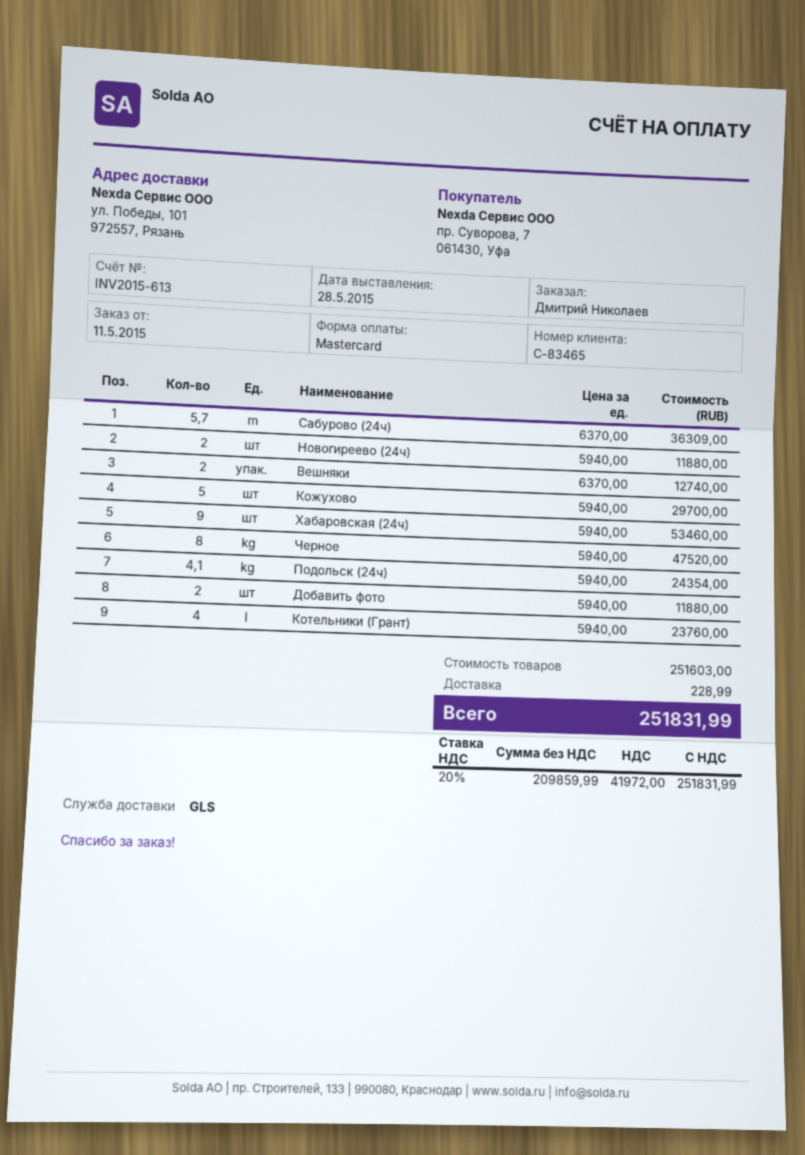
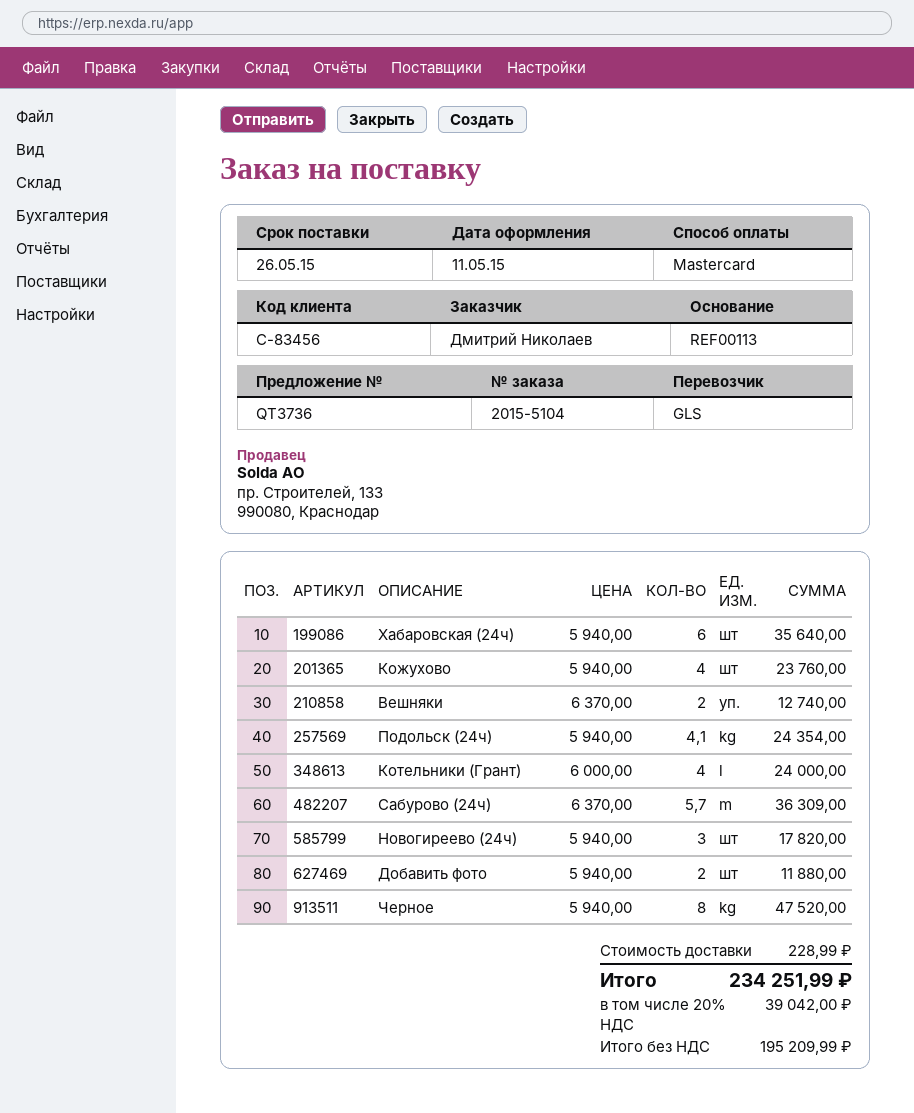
customer number: C-83465 -> C-83456
Новогиреево (24ч): 2 x 5940.00 = 11880.00 -> 3 x 5940.00 = 17820.00
Кожухово: 5 x 5940.00 = 29700.00 -> 4 x 5940.00 = 23760.00
Хабаровская (24ч): 9 x 5940.00 = 53460.00 -> 6 x 5940.00 = 35640.00
Котельники (Грант): 4 x 5940.00 = 23760.00 -> 4 x 6000.00 = 24000.00
net: 209859.99 -> 195209.99
tax: 20% = 41972.00 -> 20% = 39042.00
total: 251831.99 -> 234251.99

